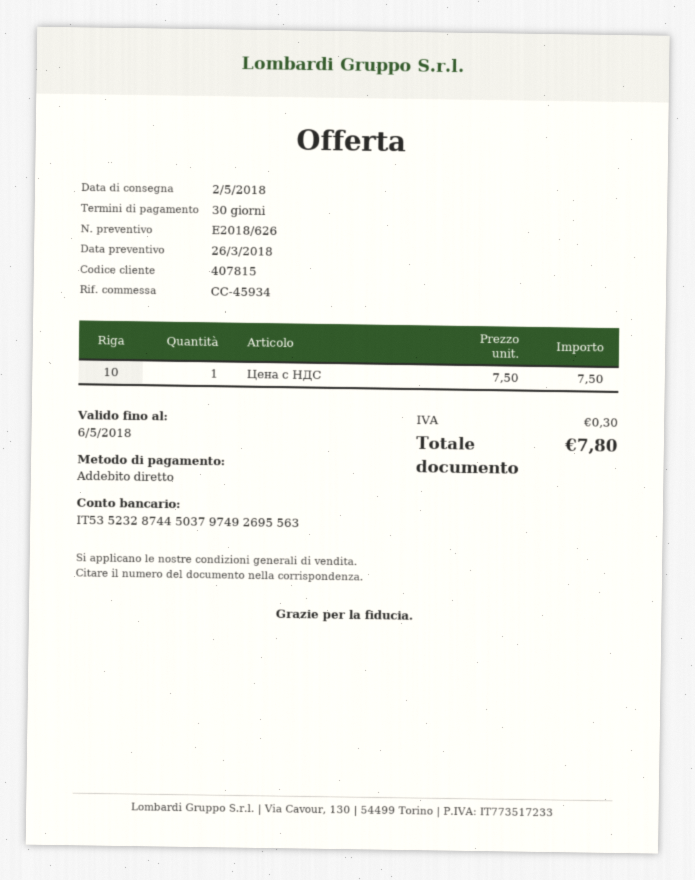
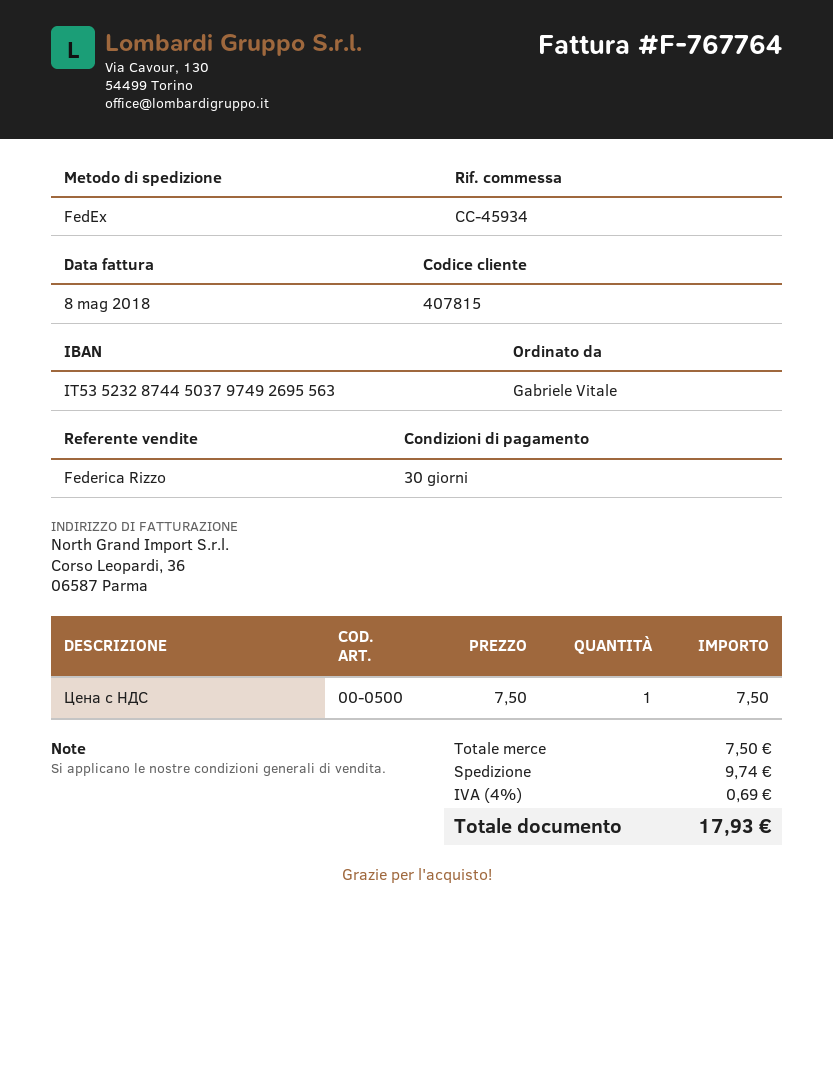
shipping: none -> 9.74
tax: 0.30 -> 0.69
total: 7.80 -> 17.93

